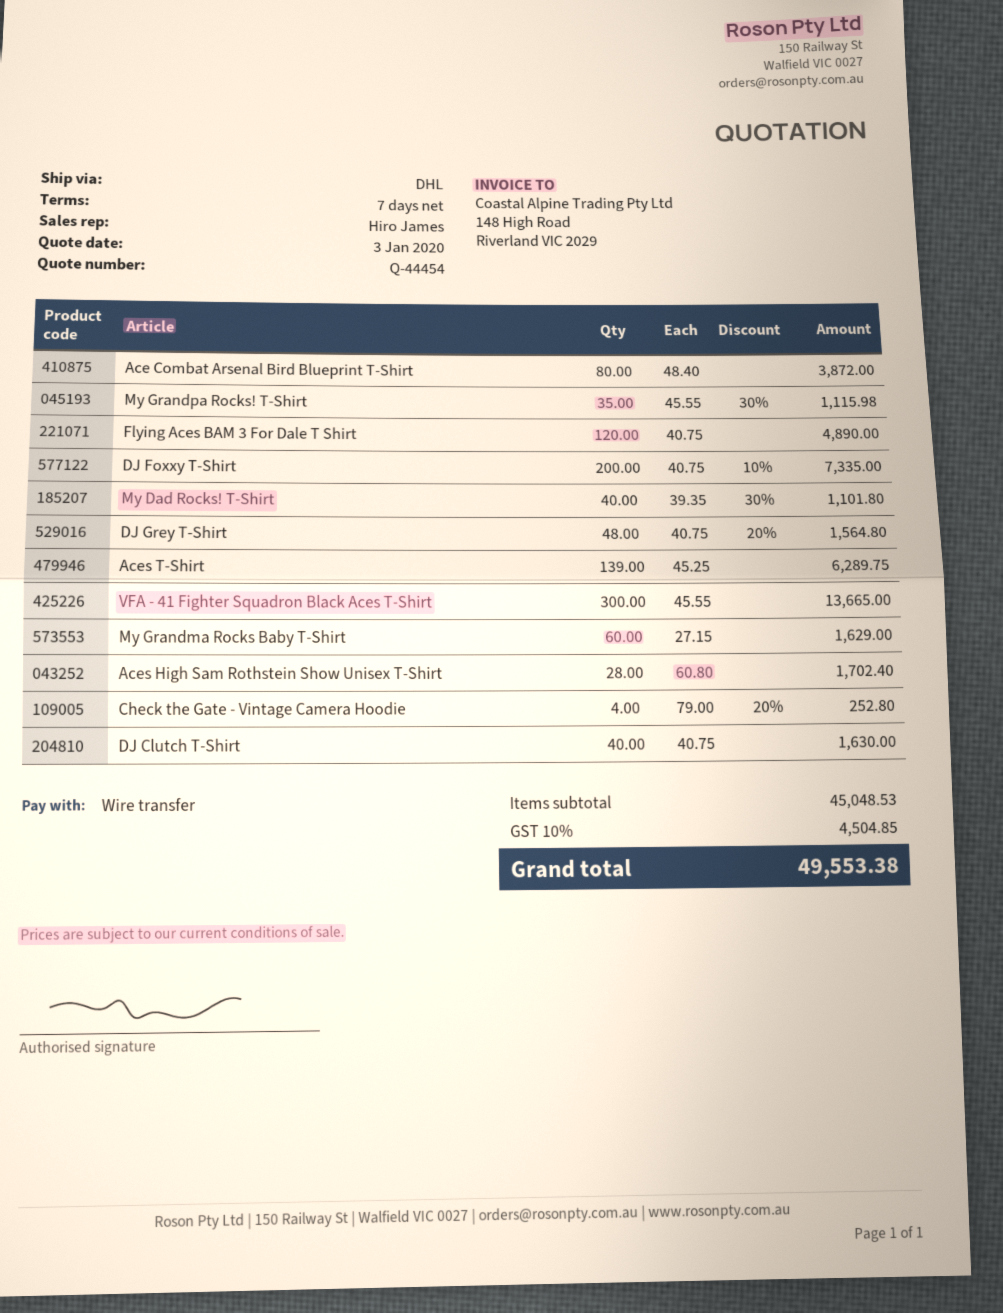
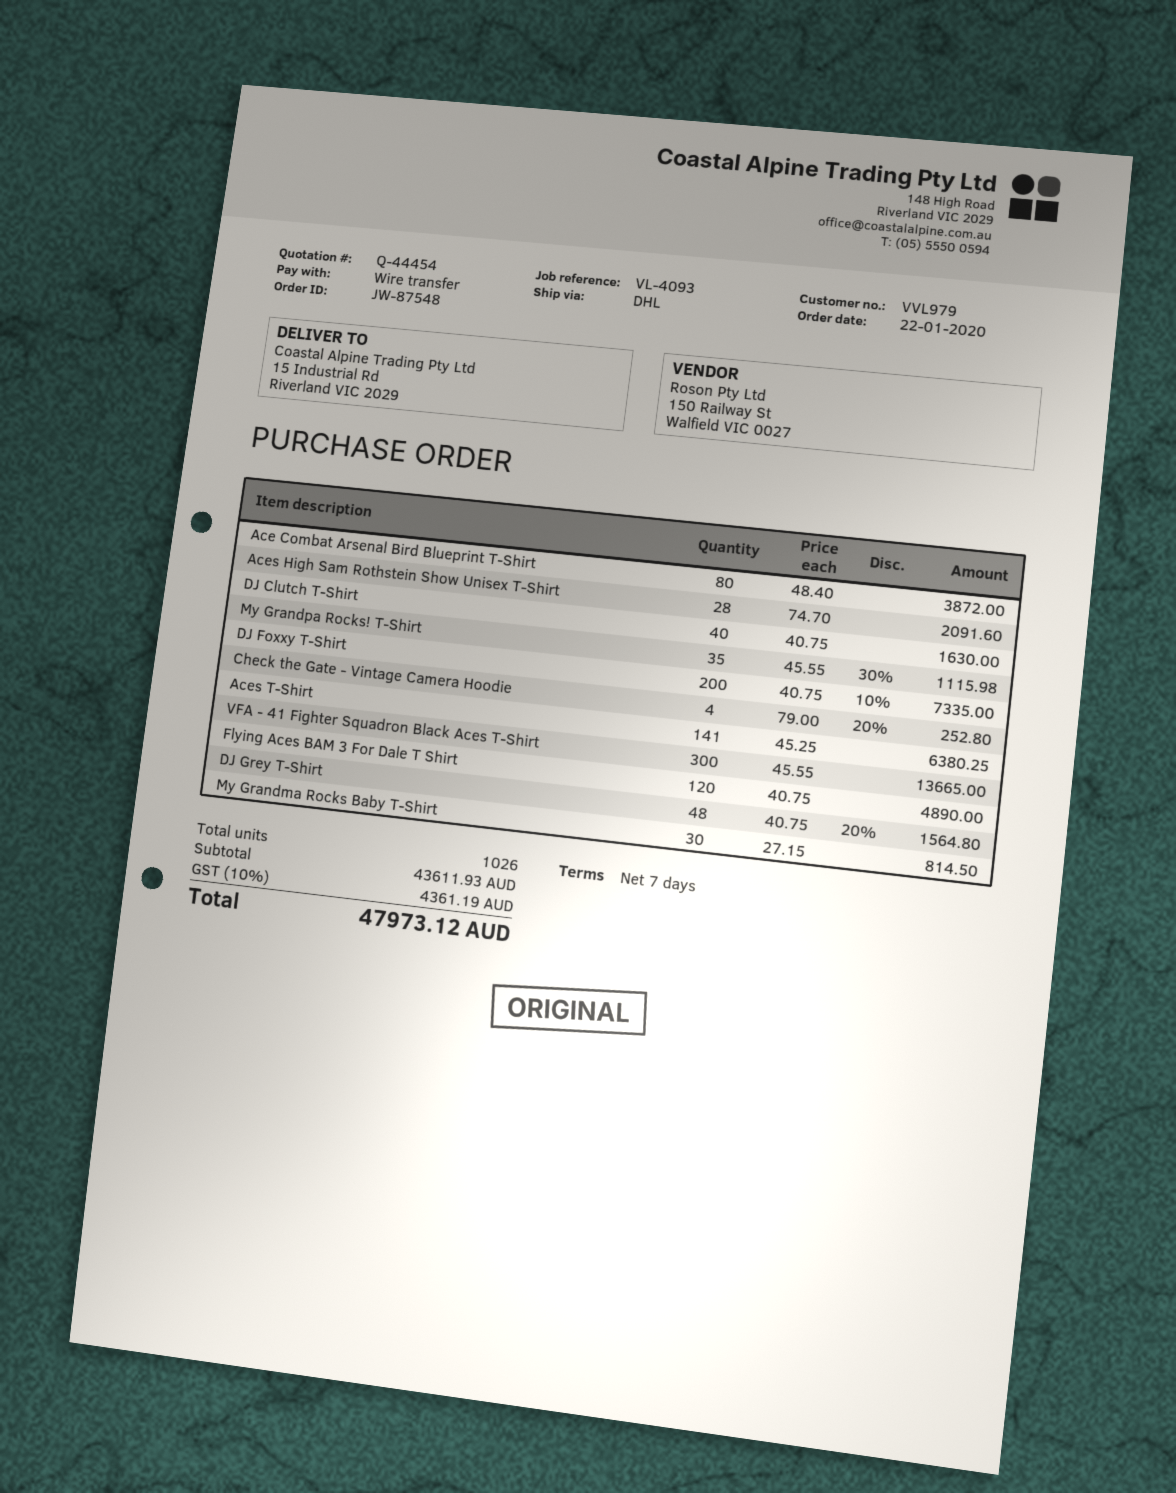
My Dad Rocks! T-Shirt: 40 x 39.35 - 30% = 1101.80 -> none
Aces T-Shirt: 139 x 45.25 = 6289.75 -> 141 x 45.25 = 6380.25
My Grandma Rocks Baby T-Shirt: 60 x 27.15 = 1629.00 -> 30 x 27.15 = 814.50
Aces High Sam Rothstein Show Unisex T-Shirt: 28 x 60.80 = 1702.40 -> 28 x 74.70 = 2091.60
subtotal: 45048.53 -> 43611.93
tax: 10% = 4504.85 -> 10% = 4361.19
total: 49553.38 -> 47973.12

